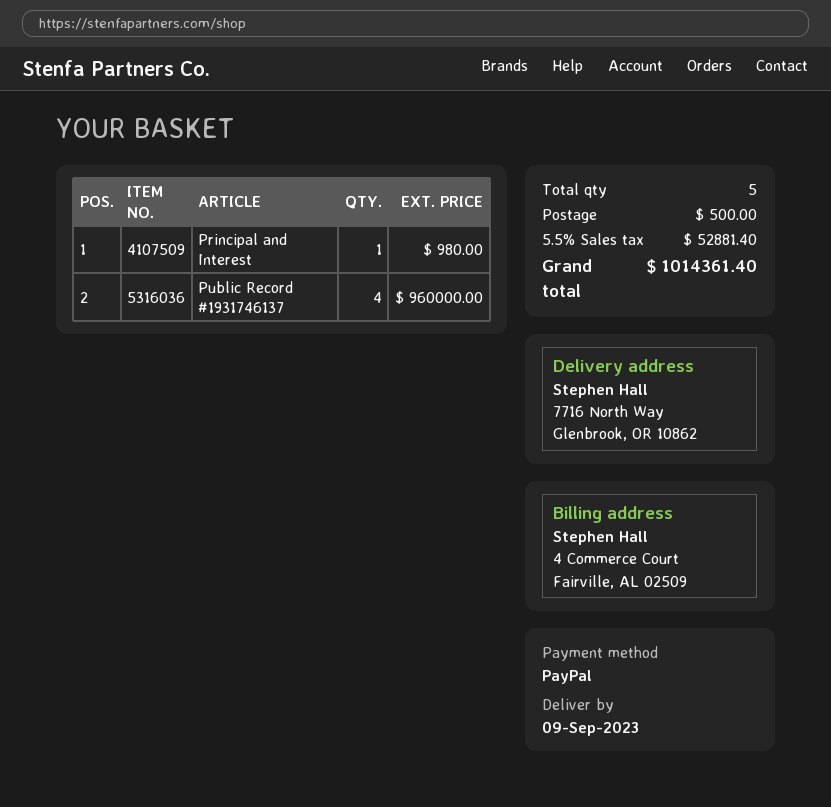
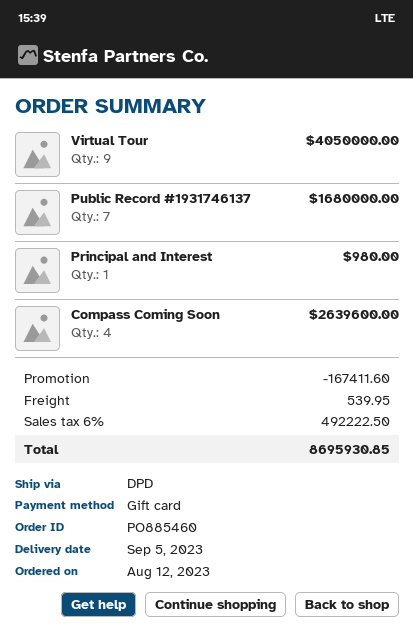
delivery date: 2023-09-09 -> 2023-09-05
payment method: PayPal -> gift card
Public Record #1931746137: 4 for 960000.00 -> 7 for 1680000.00
Virtual Tour: none -> 9 for 4050000.00
Compass Coming Soon: none -> 4 for 2639600.00
discount: none -> 167411.60
shipping: 500.00 -> 539.95
tax: 5.5% = 52881.40 -> 6% = 492222.50
total: 1014361.40 -> 8695930.85

